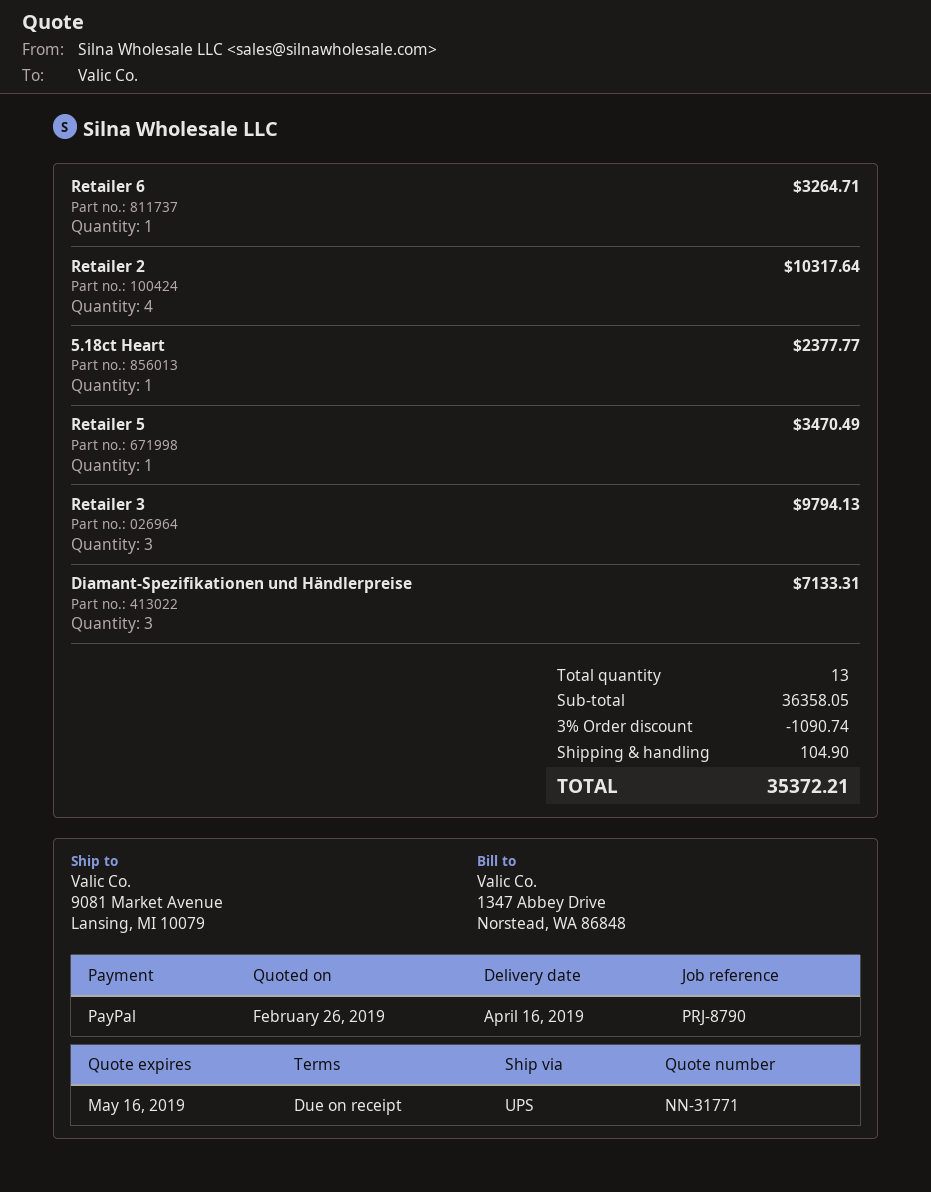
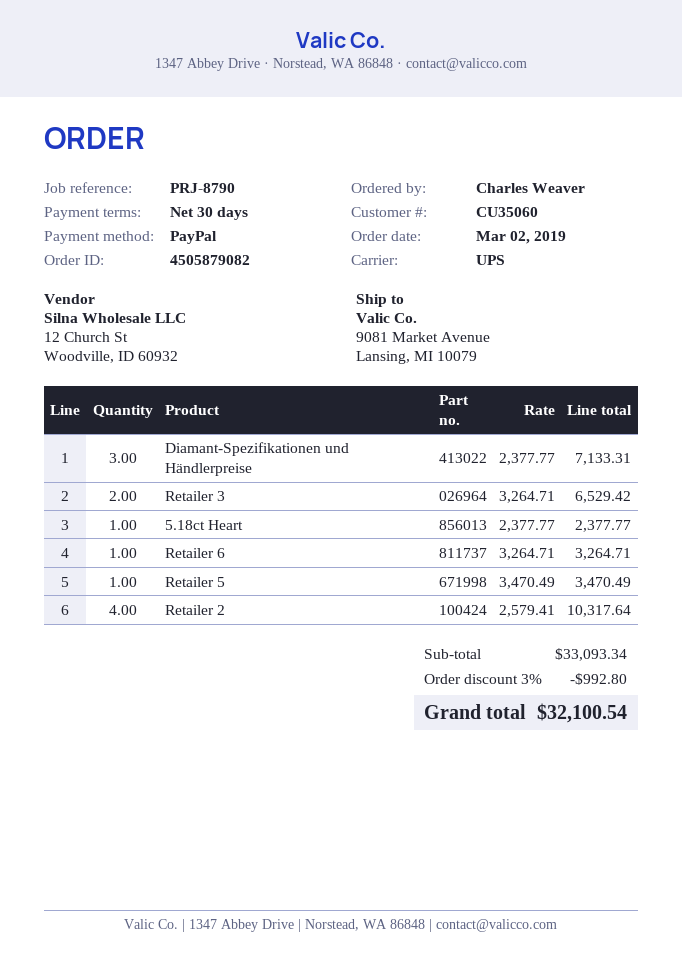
payment terms: on receipt -> 30 days
Retailer 3: 3 for 9794.13 -> 2 for 6529.42
subtotal: 36358.05 -> 33093.34
discount: 3% = 1090.74 -> 3% = 992.80
shipping: 104.90 -> none
total: 35372.21 -> 32100.54

